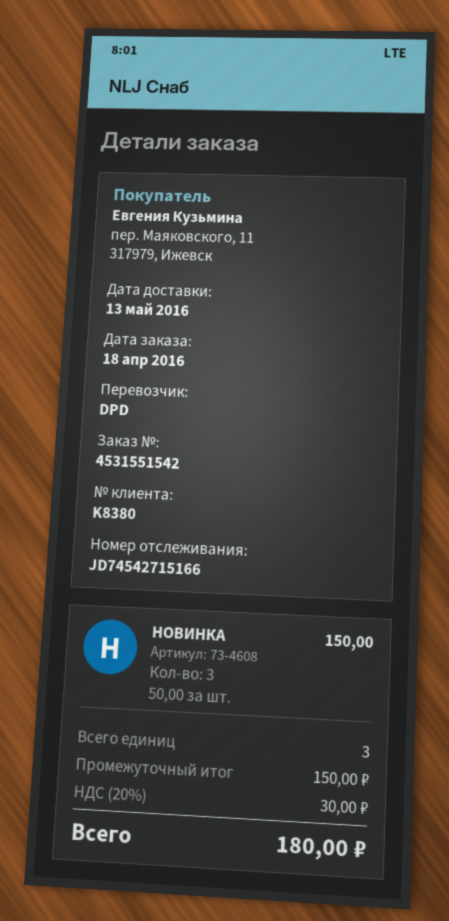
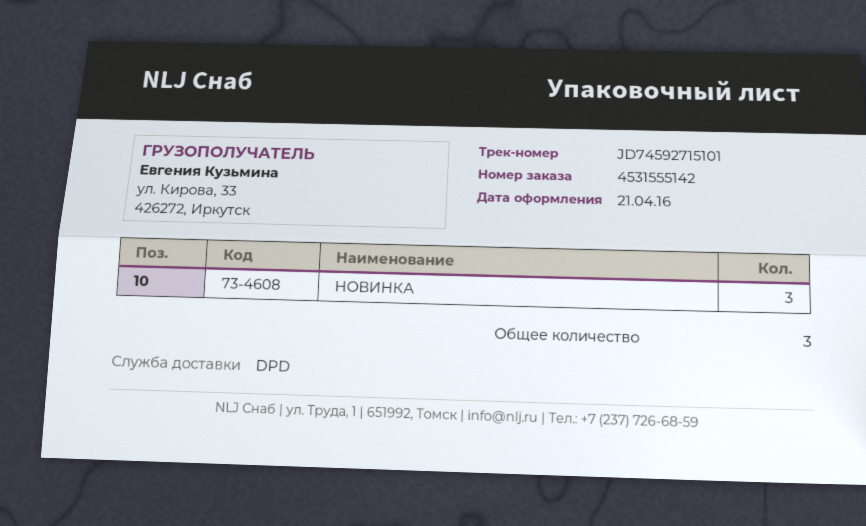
order number: 4531551542 -> 4531555142
order date: 2016-04-18 -> 2016-04-21
tracking number: JD74542715166 -> JD74592715101

